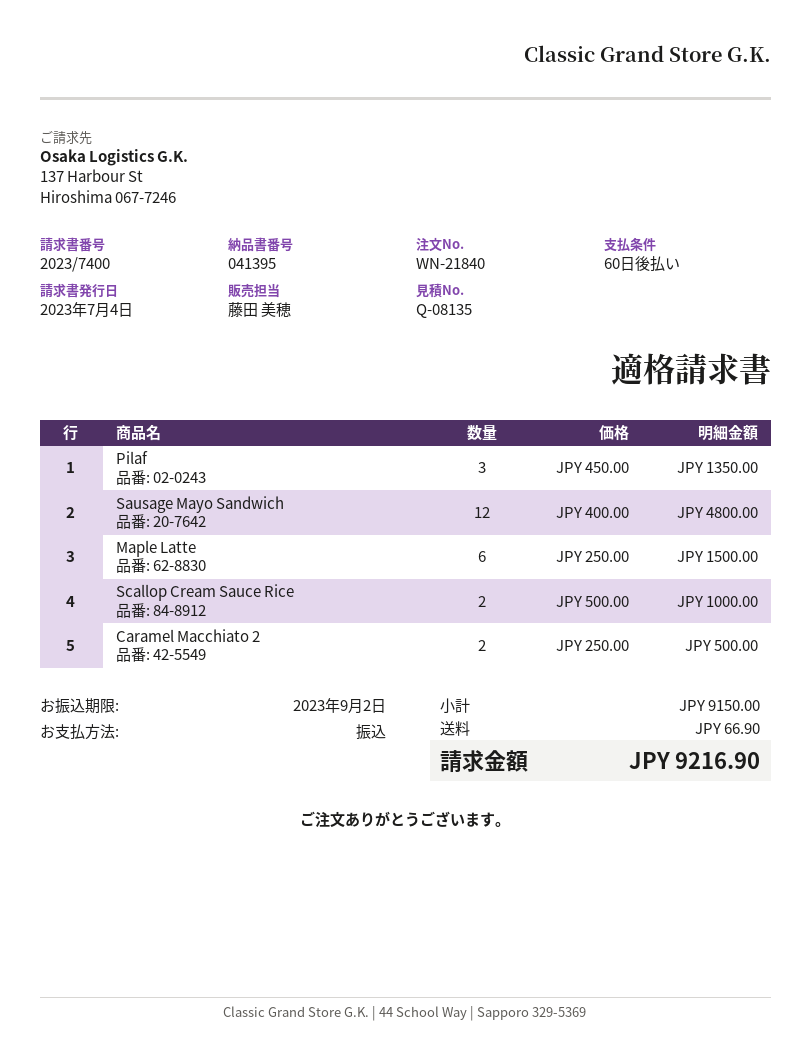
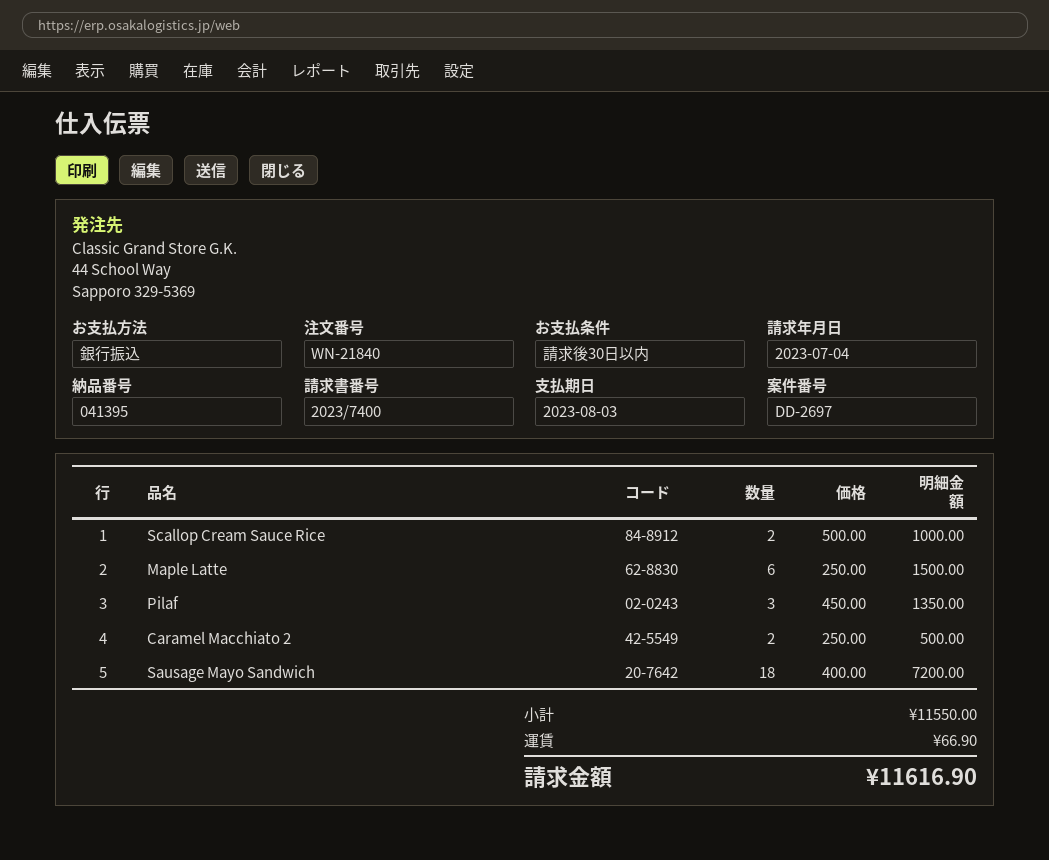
payment terms: 60 days -> 30 days
due date: 2023-09-02 -> 2023-08-03
Sausage Mayo Sandwich: 12 x 400.00 = 4800.00 -> 18 x 400.00 = 7200.00
subtotal: 9150.00 -> 11550.00
total: 9216.90 -> 11616.90

